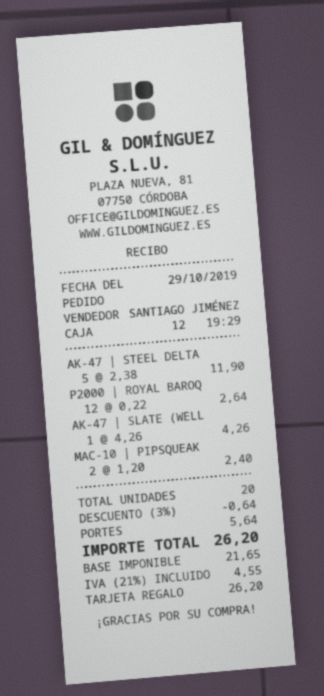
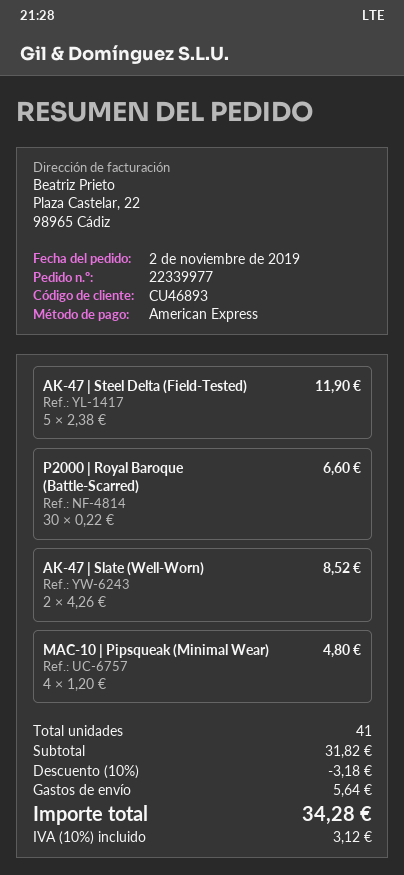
order date: 2019-10-29 -> 2019-11-02
payment method: gift card -> American Express
P2000 | ROYAL BAROQ: 12 x 0.22 = 2.64 -> 30 x 0.22 = 6.60
AK-47 | SLATE (WELL: 1 x 4.26 = 4.26 -> 2 x 4.26 = 8.52
MAC-10 | PIPSQUEAK: 2 x 1.20 = 2.40 -> 4 x 1.20 = 4.80
total quantity: 20 -> 41
discount: 3% = 0.64 -> 10% = 3.18
tax: 21% = 4.55 -> 10% = 3.12
total: 26.20 -> 34.28

